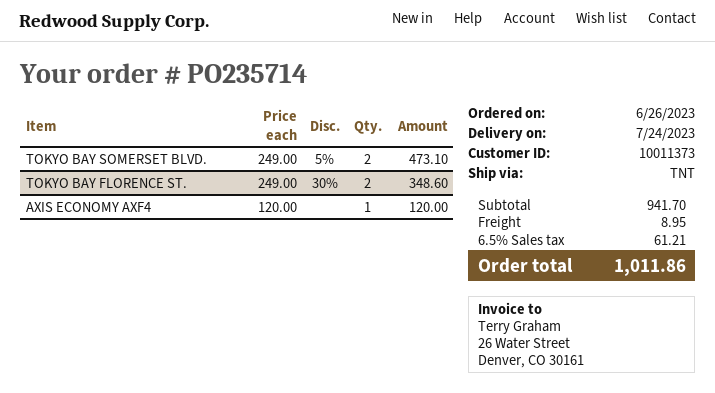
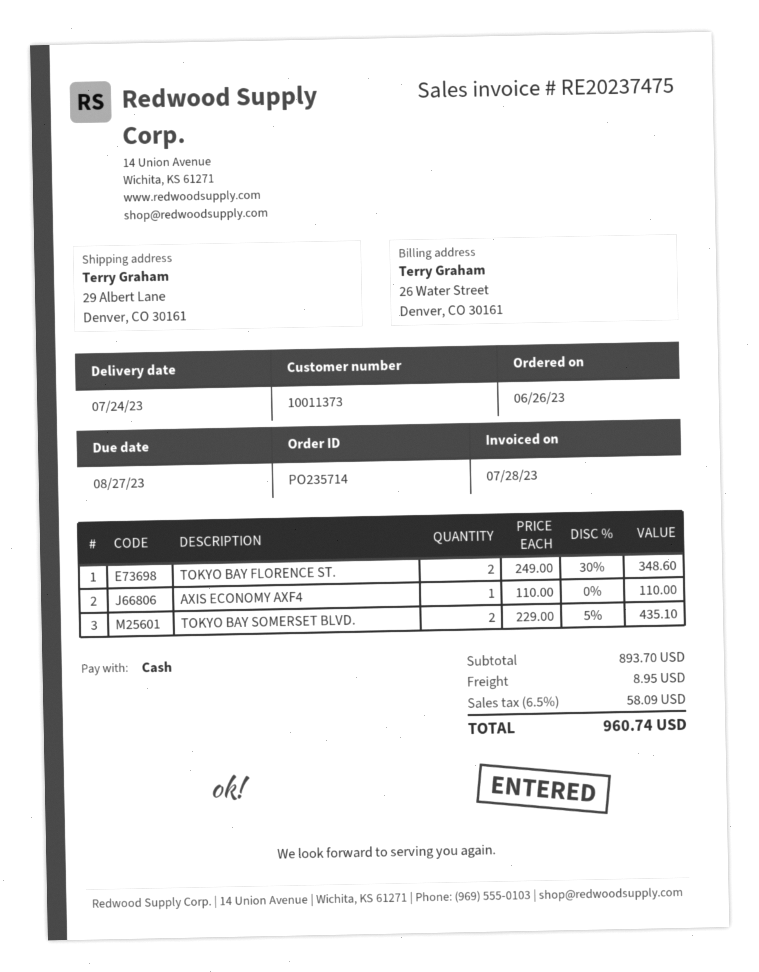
TOKYO BAY SOMERSET BLVD.: 2 x 249.00 - 5% = 473.10 -> 2 x 229.00 - 5% = 435.10
AXIS ECONOMY AXF4: 1 x 120.00 = 120.00 -> 1 x 110.00 = 110.00
subtotal: 941.70 -> 893.70
tax: 6.5% = 61.21 -> 6.5% = 58.09
total: 1011.86 -> 960.74

